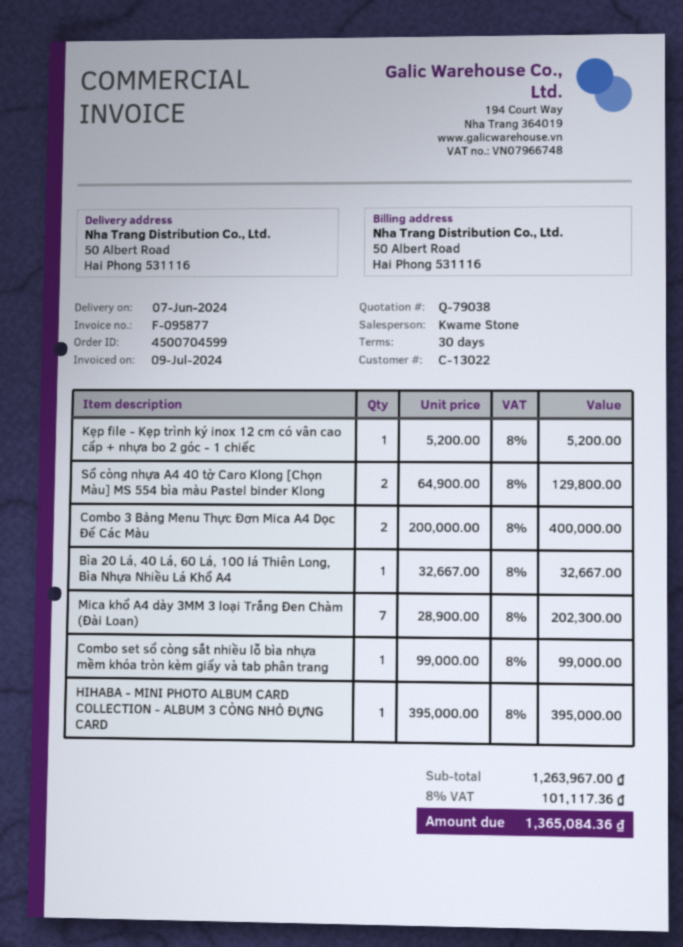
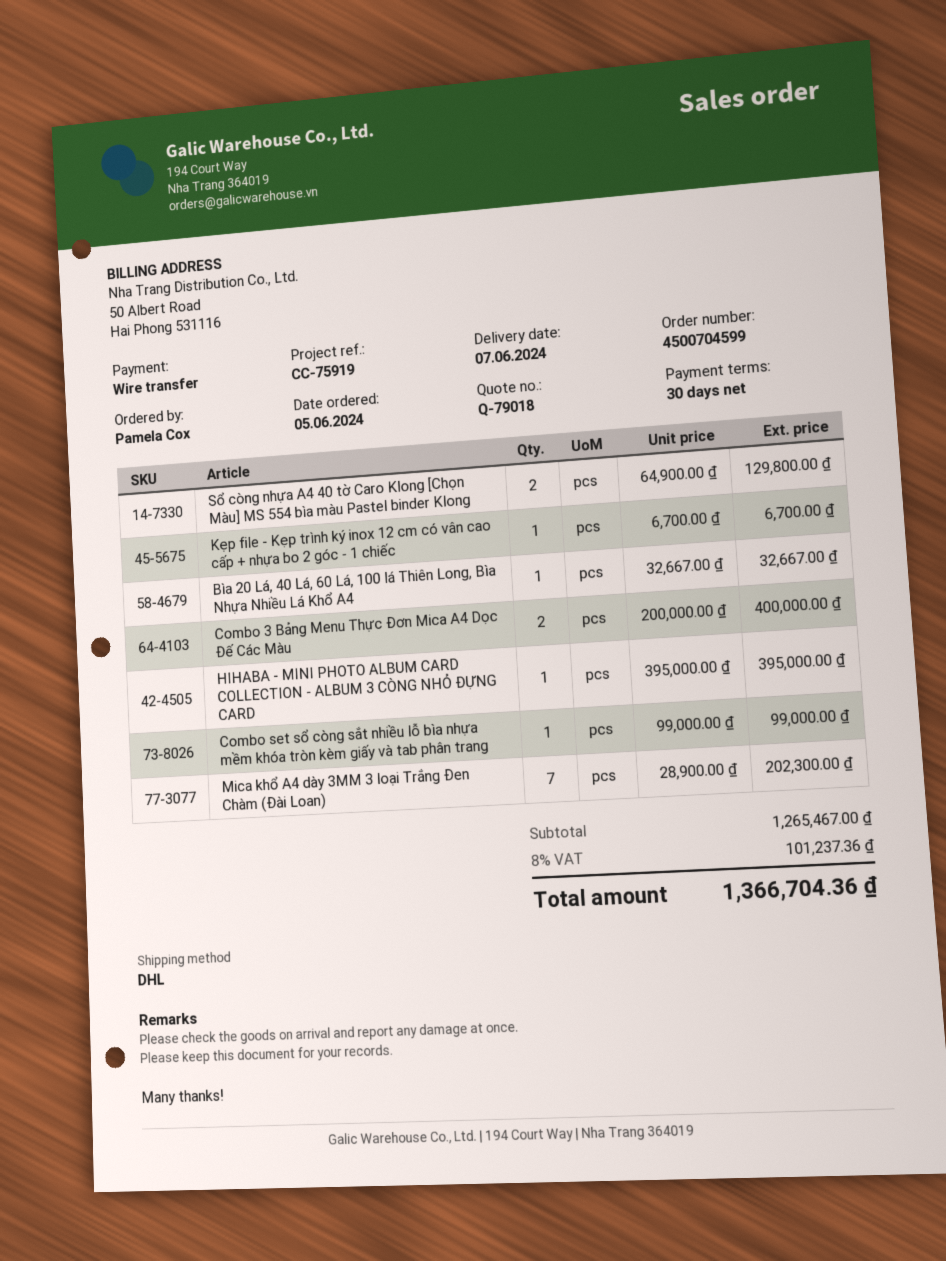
quote number: Q-79038 -> Q-79018
Kẹp file - Kẹp trình ký inox 12 cm có vân cao cấp + nhựa bo 2 góc - 1 chiếc: 1 x 5200.00 = 5200.00 -> 1 x 6700.00 = 6700.00
subtotal: 1263967.00 -> 1265467.00
tax: 8% = 101117.36 -> 8% = 101237.36
total: 1365084.36 -> 1366704.36

